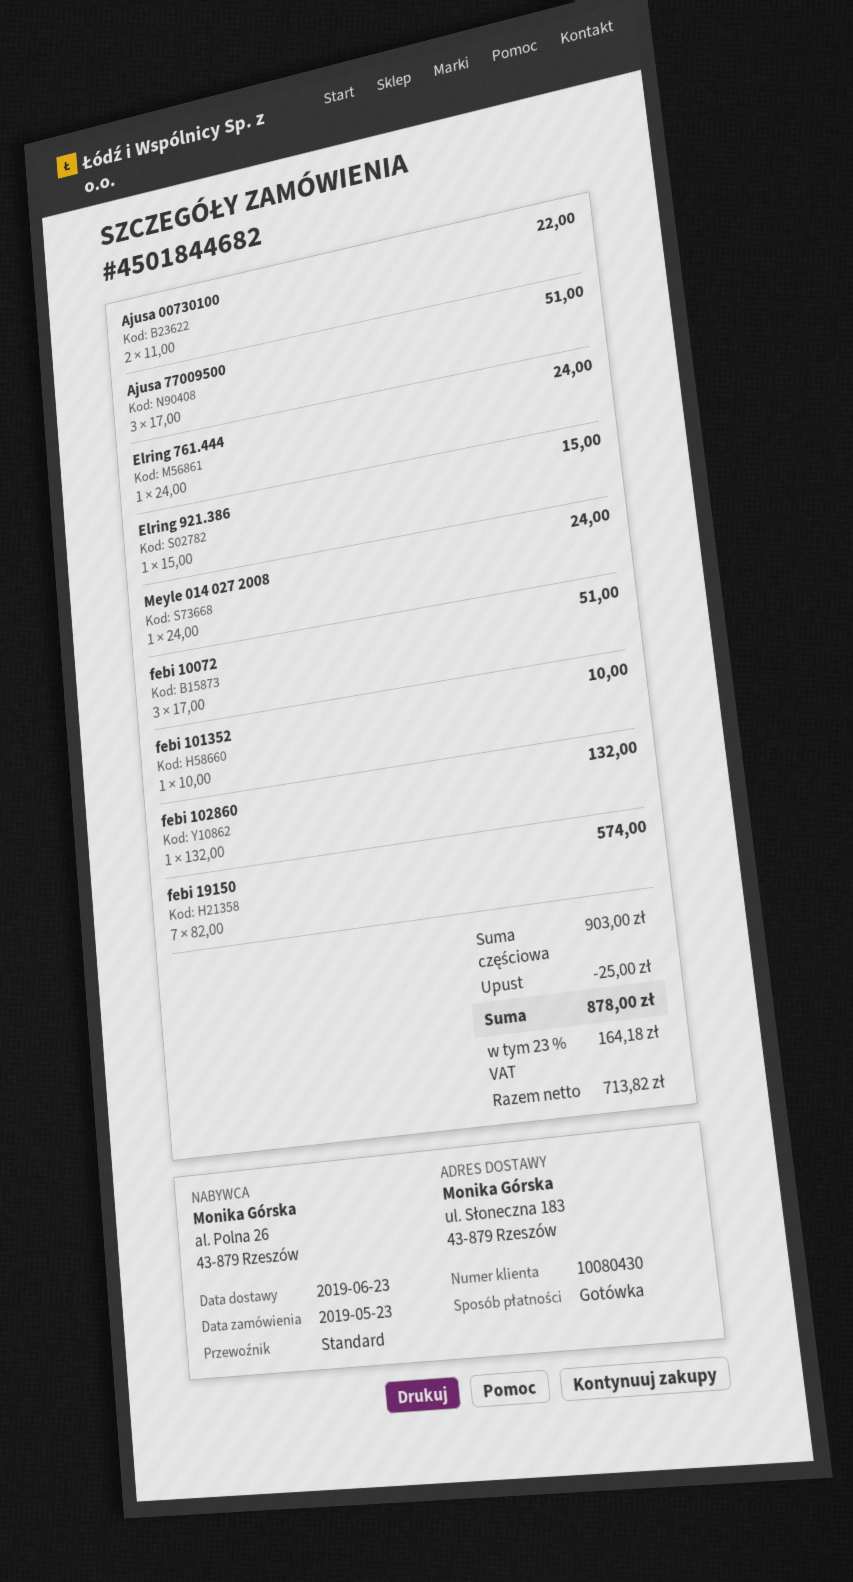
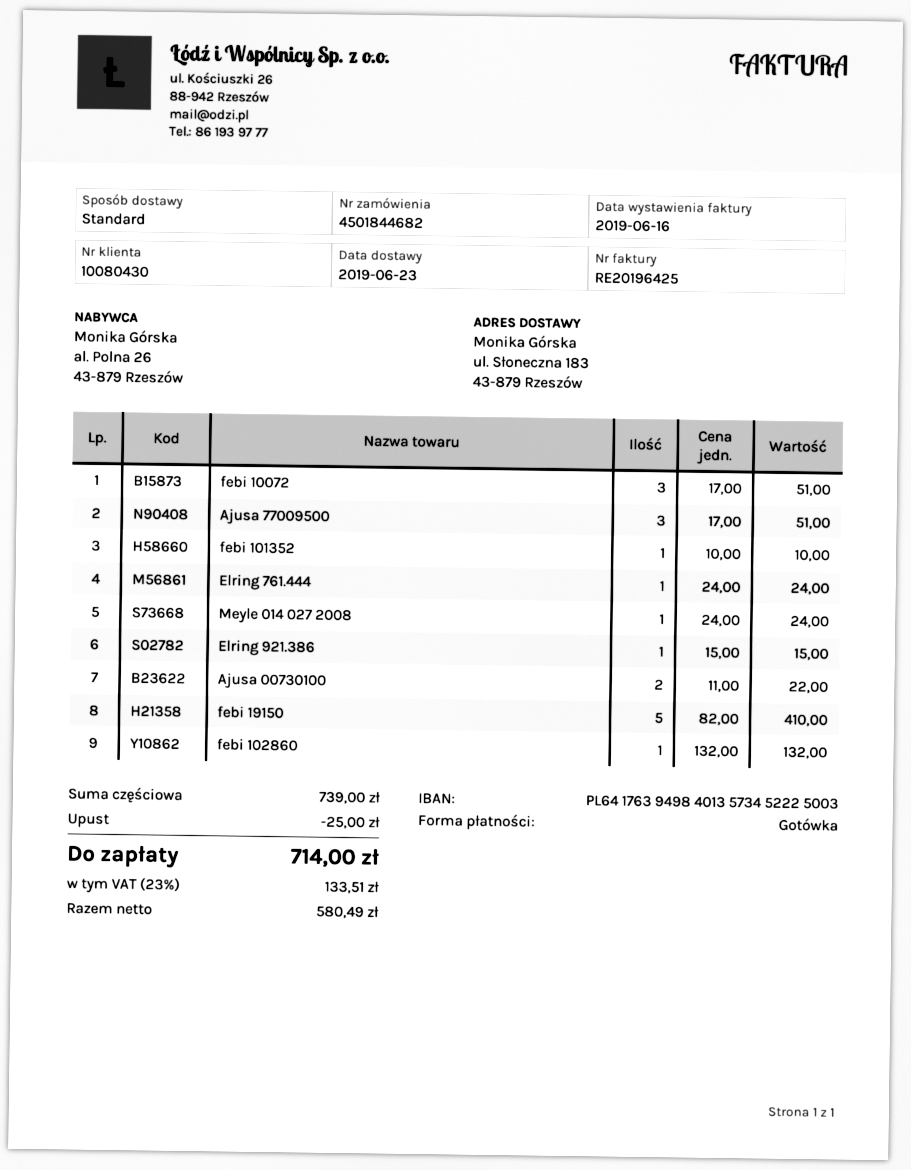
febi 19150: 7 x 82.00 = 574.00 -> 5 x 82.00 = 410.00
subtotal: 903.00 -> 739.00
net: 713.82 -> 580.49
tax: 23% = 164.18 -> 23% = 133.51
total: 878.00 -> 714.00

